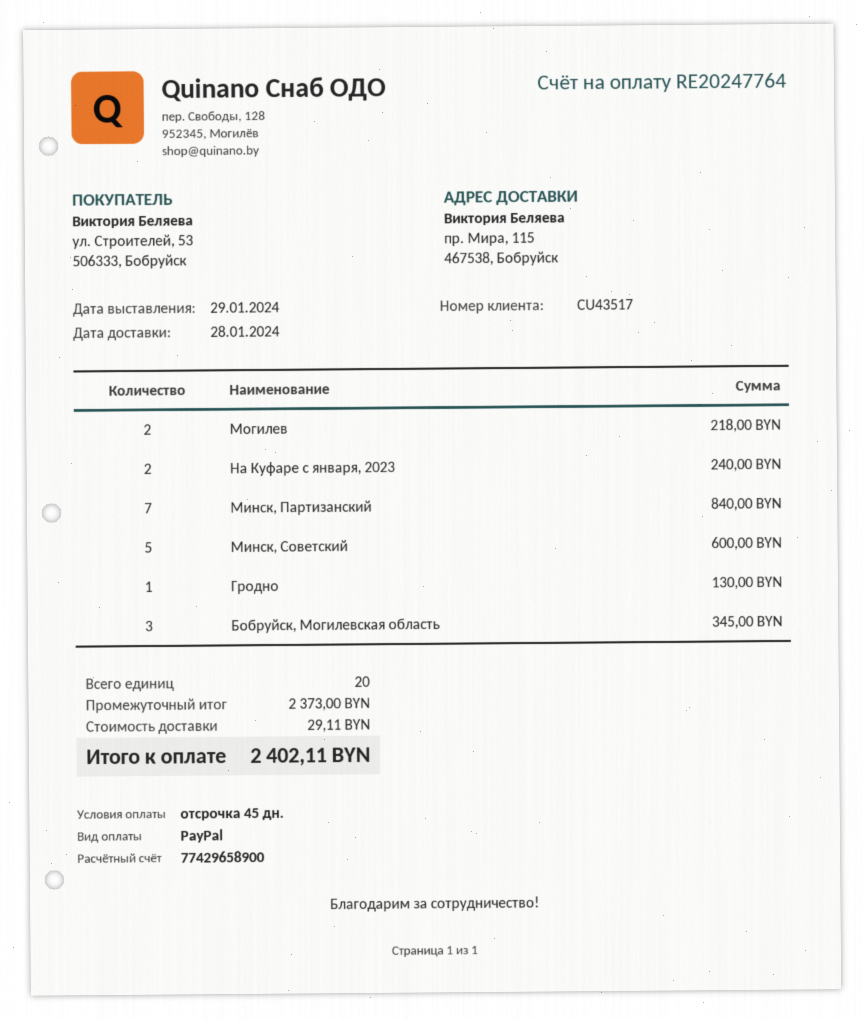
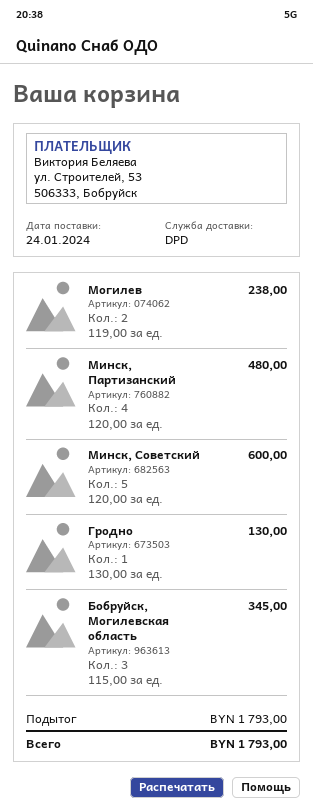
delivery date: 2024-01-28 -> 2024-01-24
Могилев: 2 for 218.00 -> 2 for 238.00
На Куфаре с января, 2023: 2 for 240.00 -> none
Минск, Партизанский: 7 for 840.00 -> 4 for 480.00
subtotal: 2373.00 -> 1793.00
shipping: 29.11 -> none
total: 2402.11 -> 1793.00

